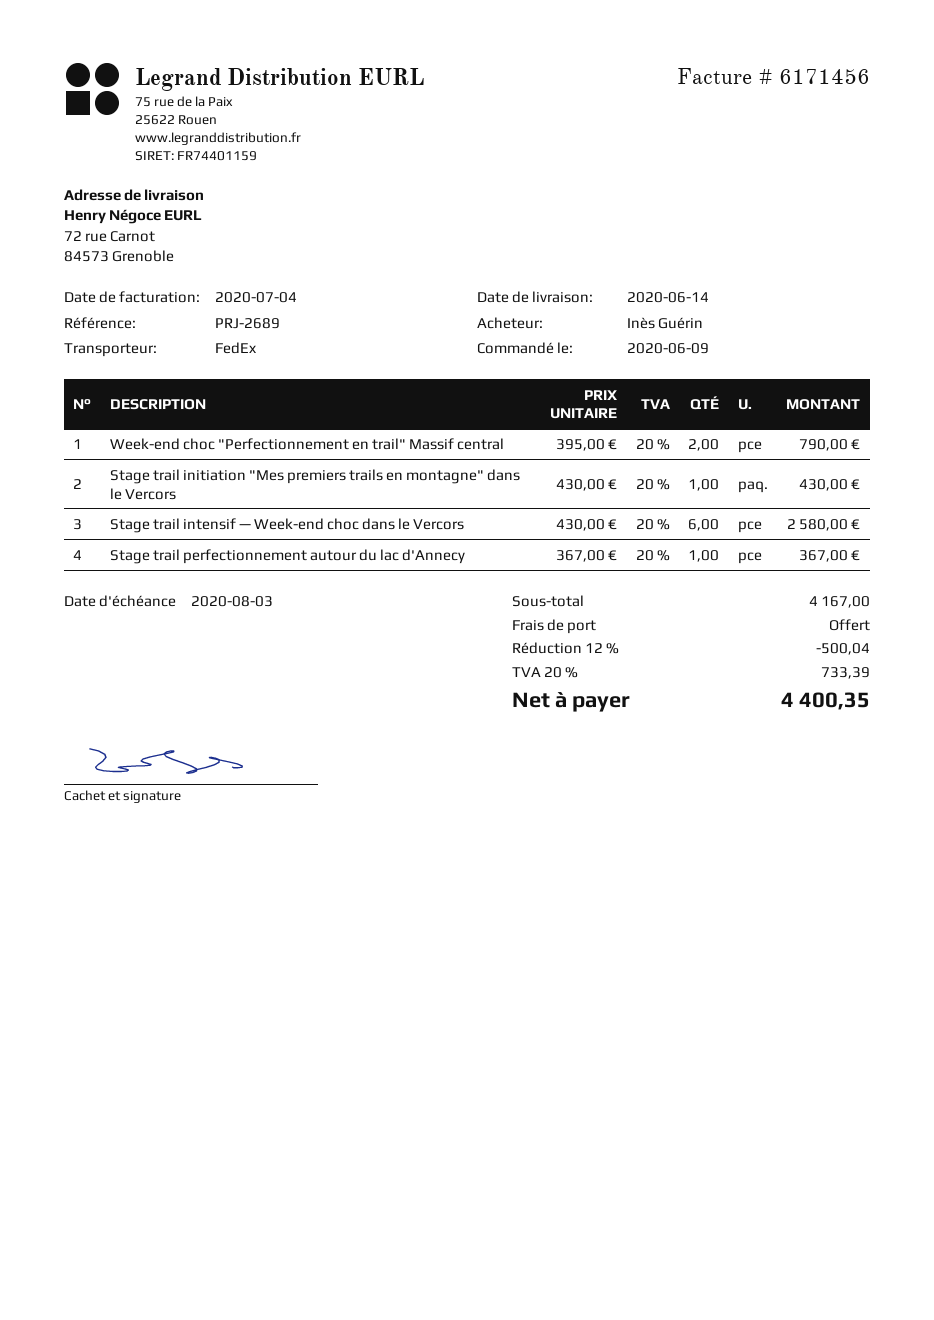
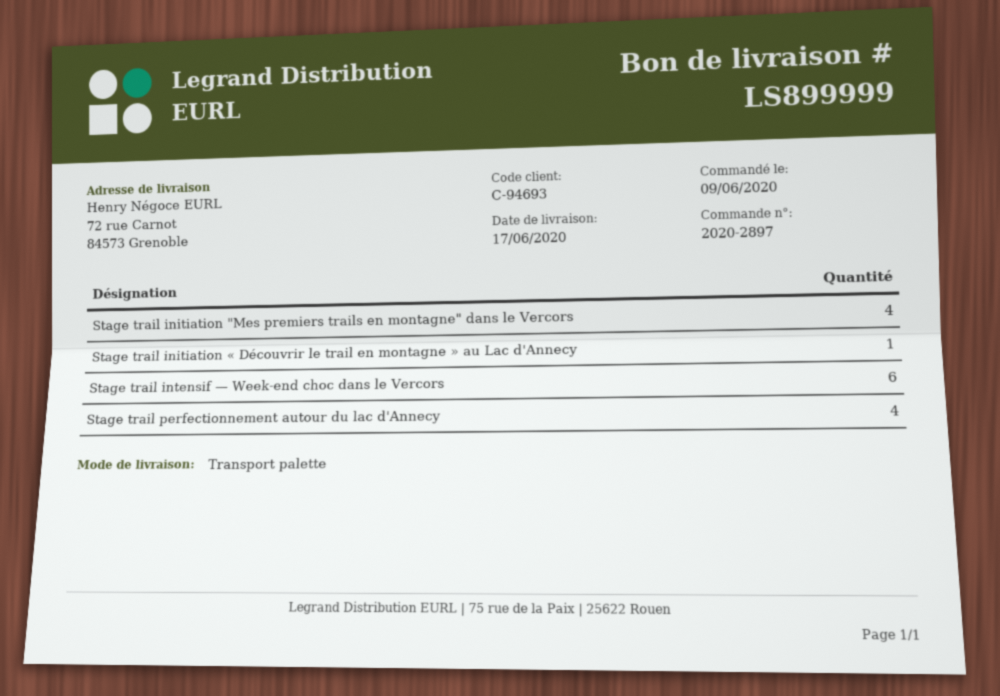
delivery date: 2020-06-14 -> 2020-06-17
shipping method: FedEx -> pallet freight
Week-end choc "Perfectionnement en trail" Massif central: 2 -> none
Stage trail initiation "Mes premiers trails en montagne" dans le Vercors: 1 -> 4
Stage trail perfectionnement autour du lac d'Annecy: 1 -> 4
Stage trail initiation « Découvrir le trail en montagne » au Lac d'Annecy: none -> 1

